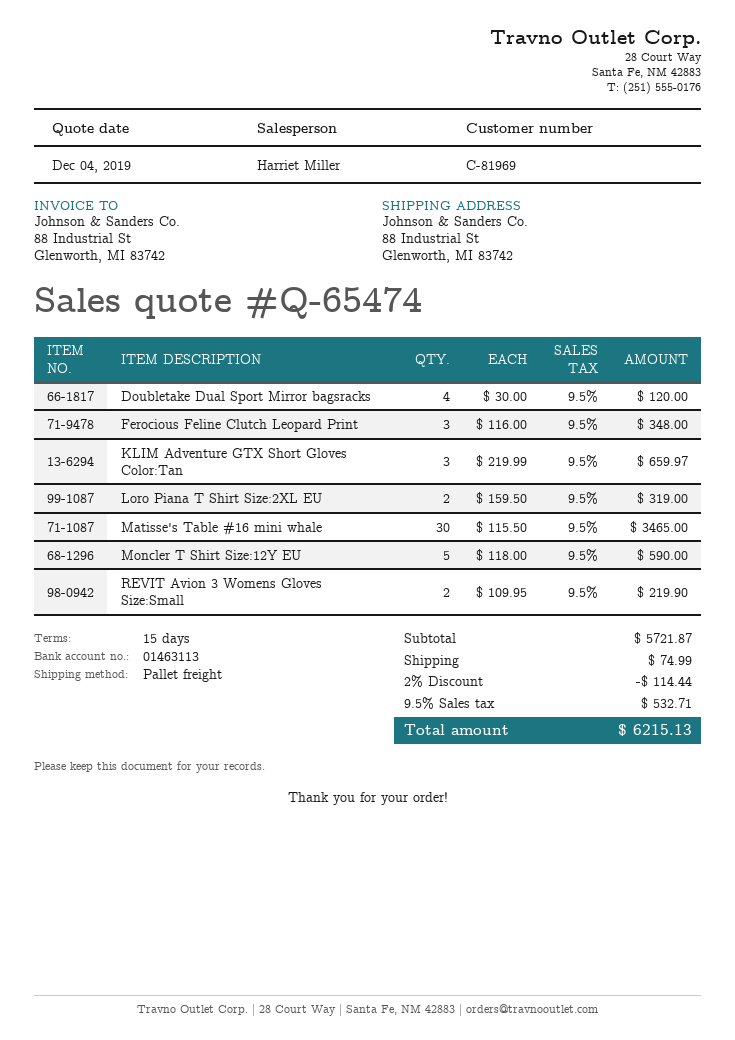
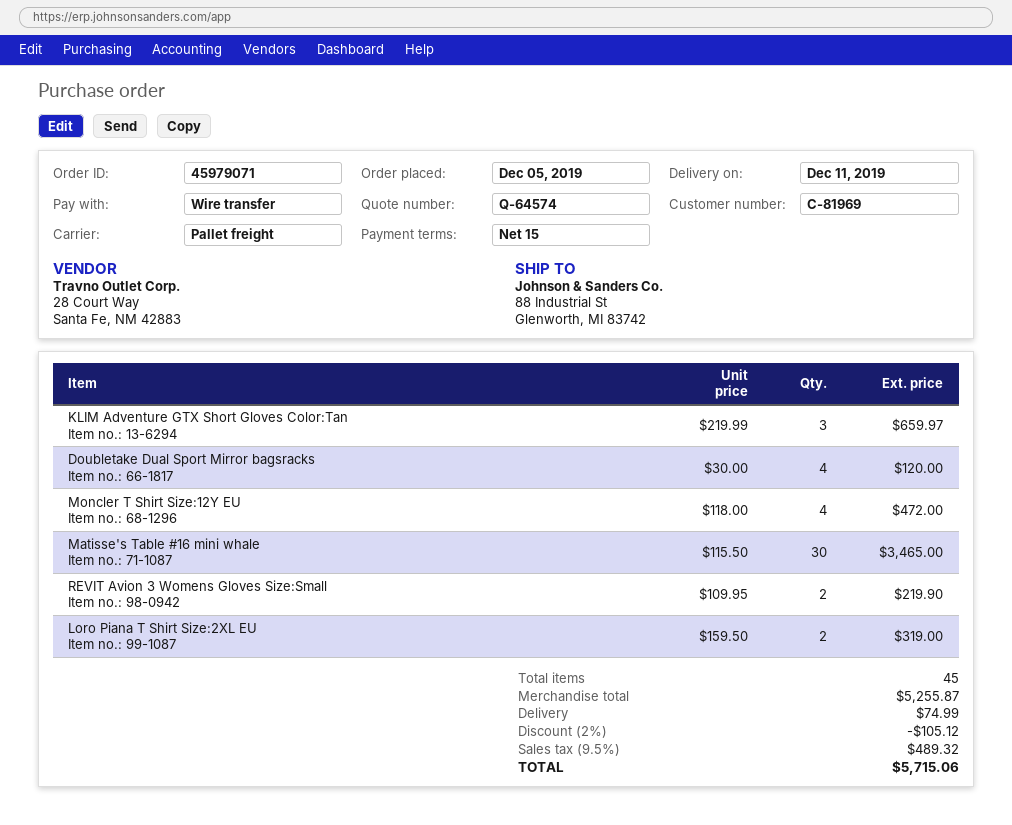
quote number: Q-65474 -> Q-64574
Ferocious Feline Clutch Leopard Print: 3 x 116.00 = 348.00 -> none
Moncler T Shirt Size:12Y EU: 5 x 118.00 = 590.00 -> 4 x 118.00 = 472.00
subtotal: 5721.87 -> 5255.87
discount: 2% = 114.44 -> 2% = 105.12
tax: 9.5% = 532.71 -> 9.5% = 489.32
total: 6215.13 -> 5715.06

